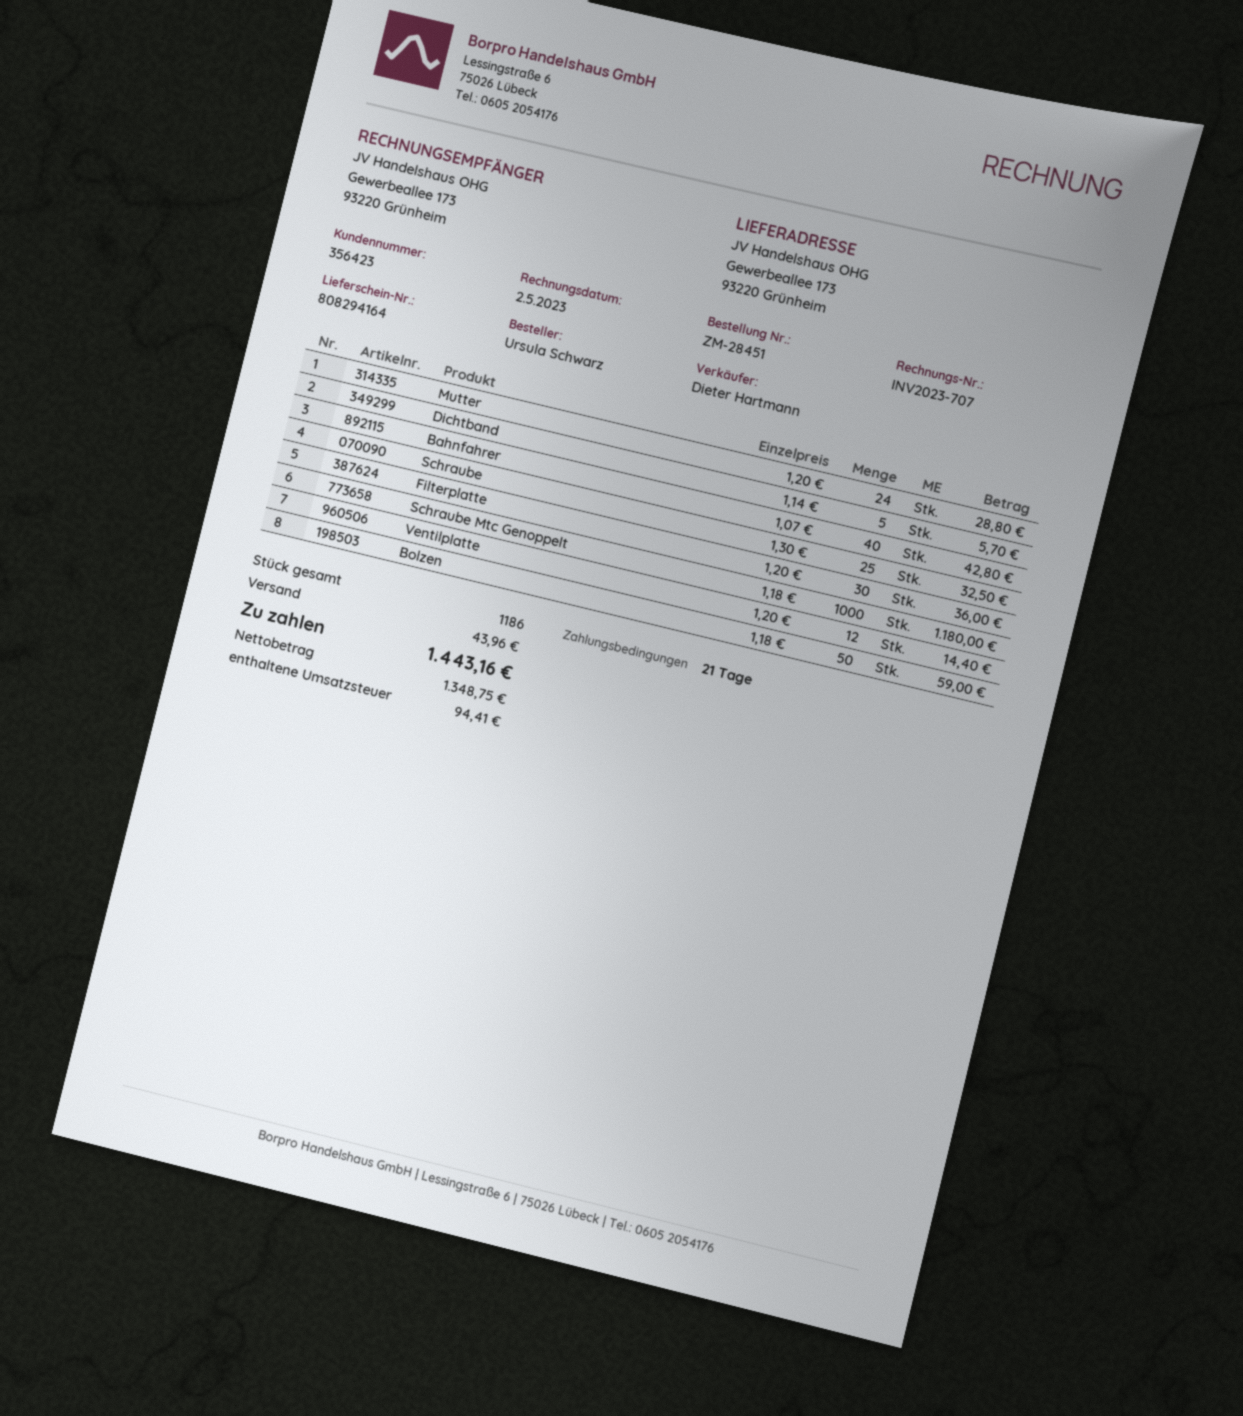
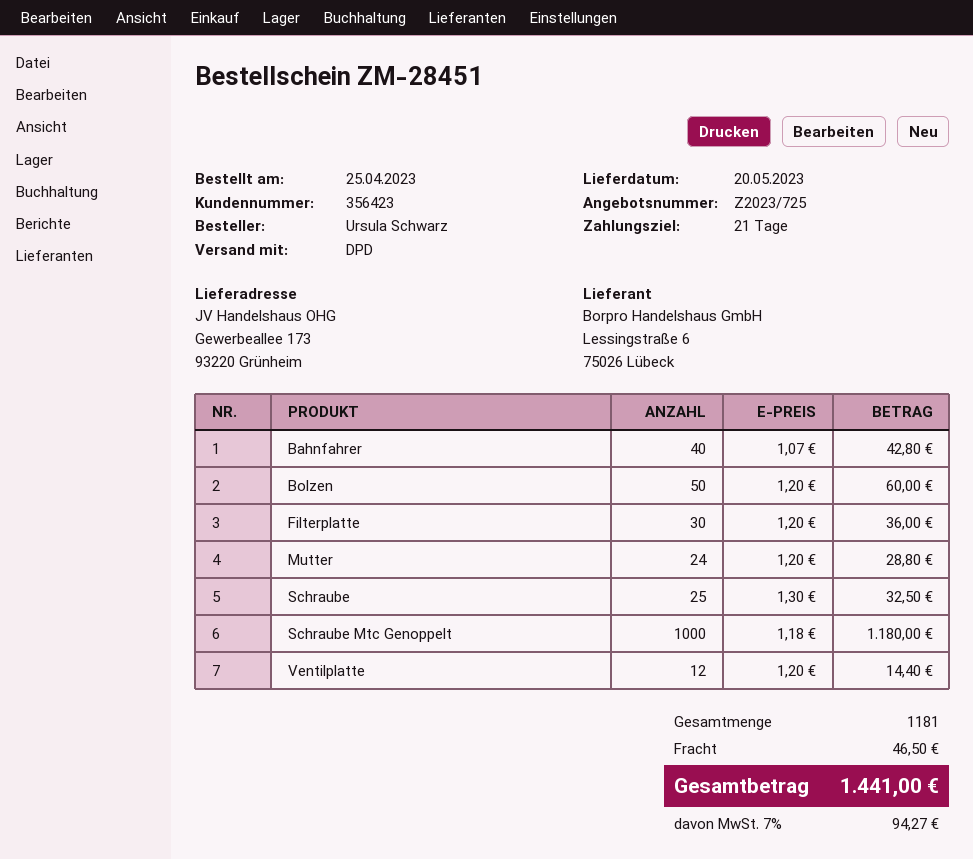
Dichtband: 5 x 1.14 = 5.70 -> none
Bolzen: 50 x 1.18 = 59.00 -> 50 x 1.20 = 60.00
total quantity: 1186 -> 1181
shipping: 43.96 -> 46.50
tax: 94.41 -> 94.27
total: 1443.16 -> 1441.00

